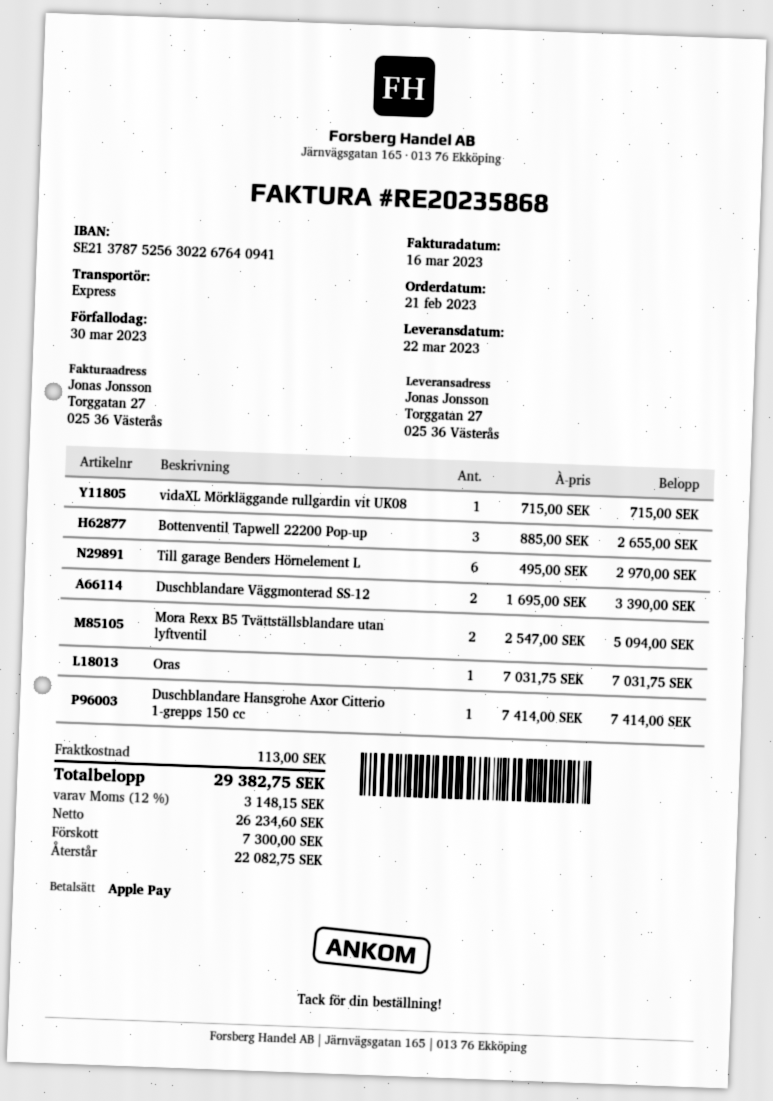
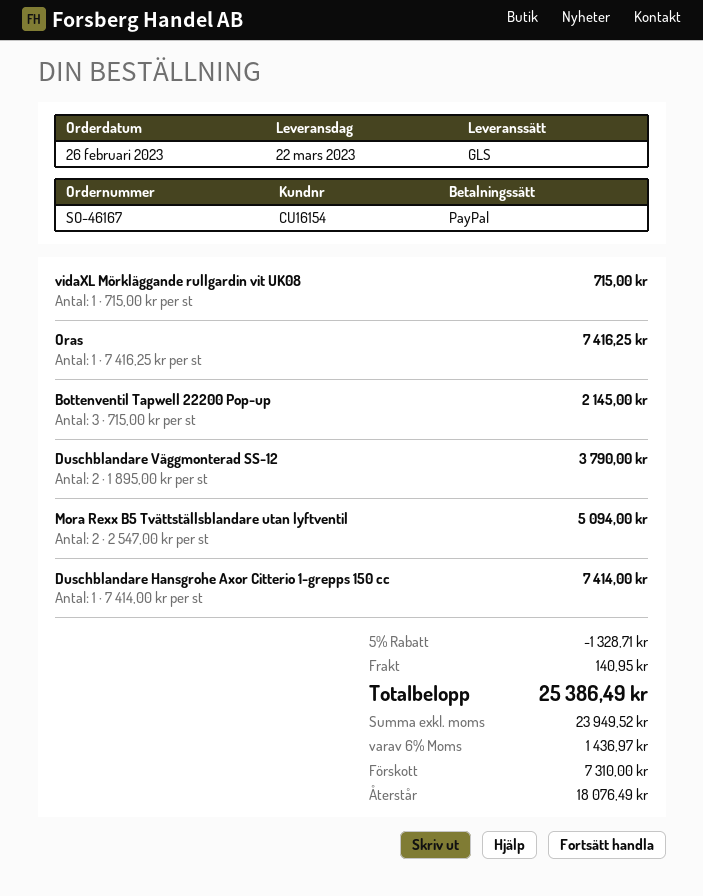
order date: 2023-02-21 -> 2023-02-26
payment method: Apple Pay -> PayPal
shipping method: express -> GLS
Bottenventil Tapwell 22200 Pop-up: 3 x 885.00 = 2655.00 -> 3 x 715.00 = 2145.00
Till garage Benders Hörnelement L: 6 x 495.00 = 2970.00 -> none
Duschblandare Väggmonterad SS-12: 2 x 1695.00 = 3390.00 -> 2 x 1895.00 = 3790.00
Oras: 1 x 7031.75 = 7031.75 -> 1 x 7416.25 = 7416.25
discount: none -> 5% = 1328.71
shipping: 113.00 -> 140.95
net: 26234.60 -> 23949.52
tax: 12% = 3148.15 -> 6% = 1436.97
total: 29382.75 -> 25386.49
deposit: 7300.00 -> 7310.00
balance: 22082.75 -> 18076.49

